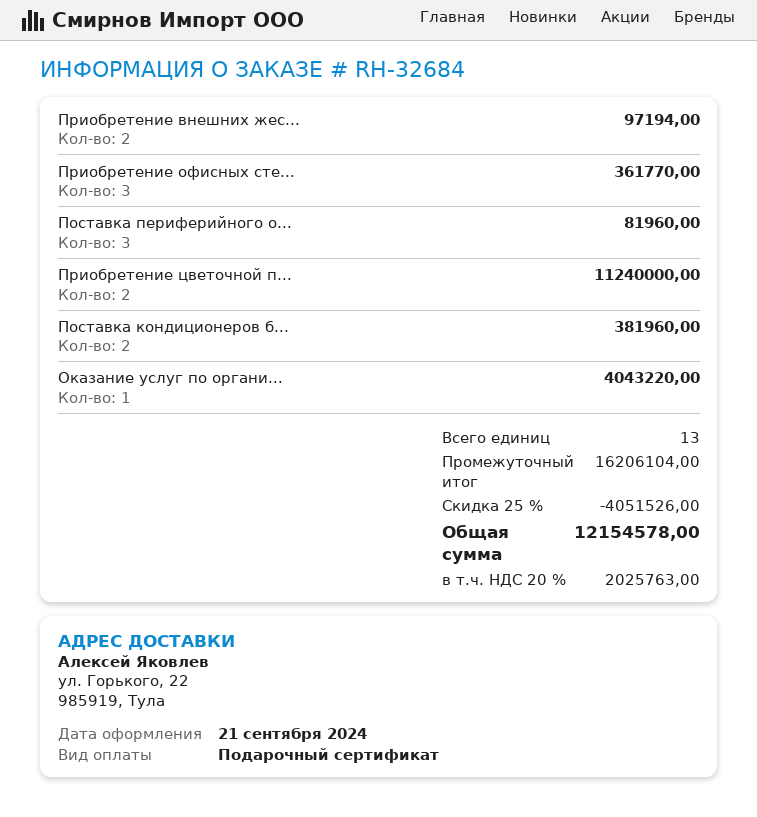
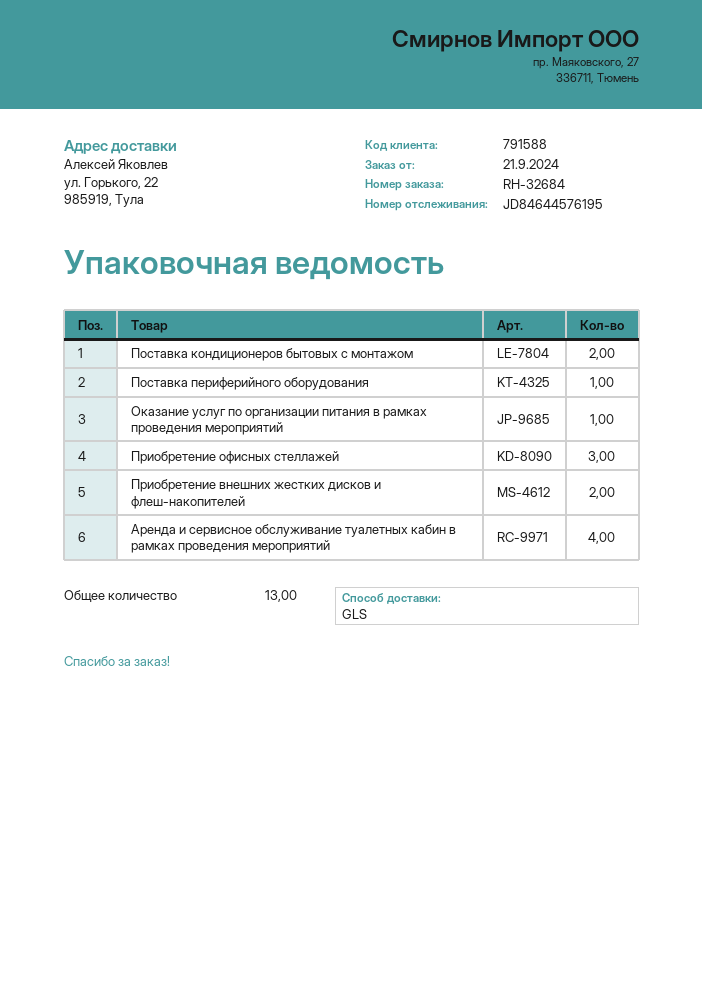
Поставка периферийного о...: 3 -> 1
Приобретение цветочной п...: 2 -> none
Аренда и сервисное обслуживание туалетных кабин в рамках проведения мероприятий: none -> 4

